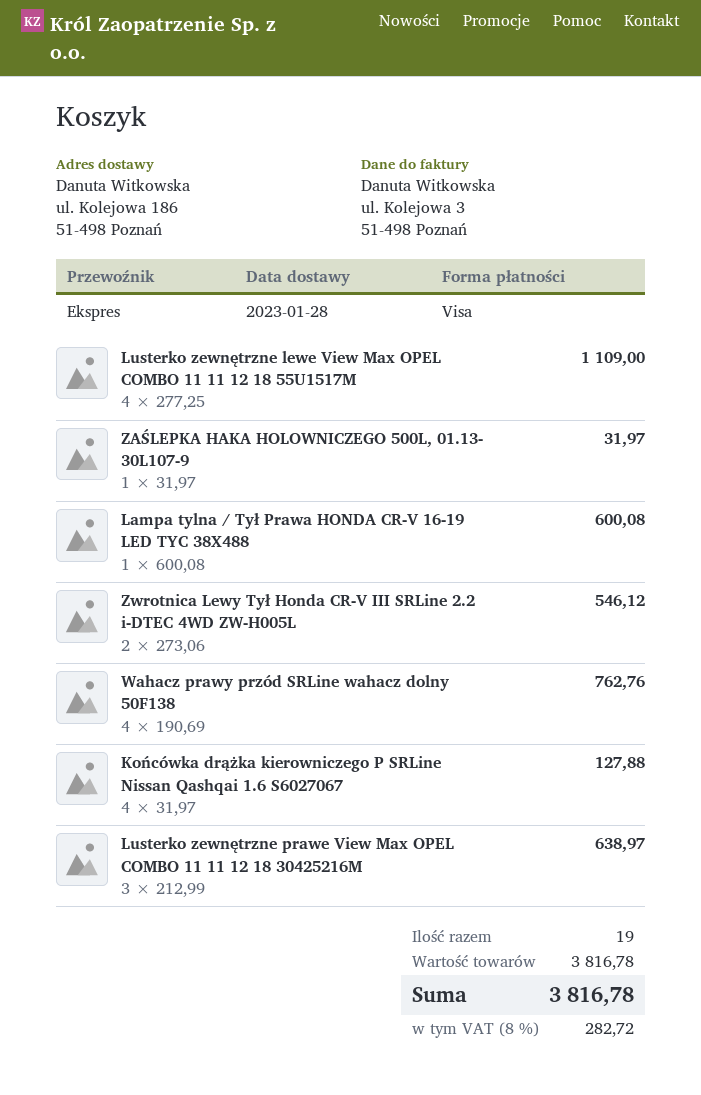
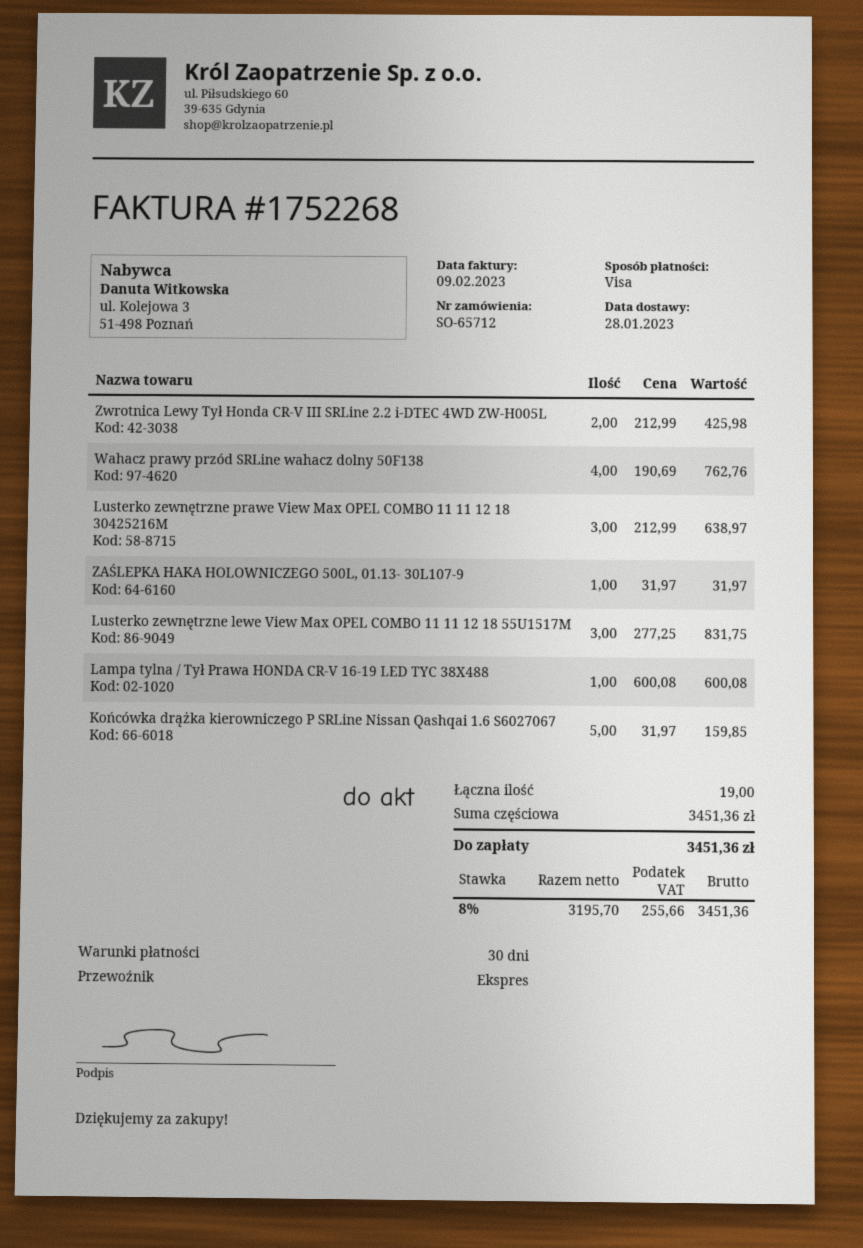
Lusterko zewnętrzne lewe View Max OPEL COMBO 11 11 12 18 55U1517M: 4 x 277.25 = 1109.00 -> 3 x 277.25 = 831.75
Zwrotnica Lewy Tył Honda CR-V III SRLine 2.2 i-DTEC 4WD ZW-H005L: 2 x 273.06 = 546.12 -> 2 x 212.99 = 425.98
Końcówka drążka kierowniczego P SRLine Nissan Qashqai 1.6 S6027067: 4 x 31.97 = 127.88 -> 5 x 31.97 = 159.85
subtotal: 3816.78 -> 3451.36
tax: 8% = 282.72 -> 8% = 255.66
total: 3816.78 -> 3451.36

